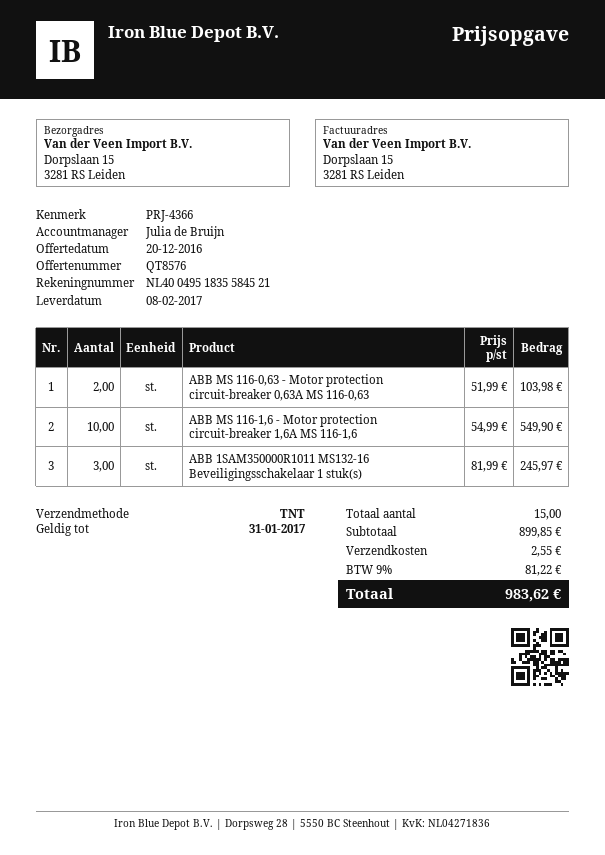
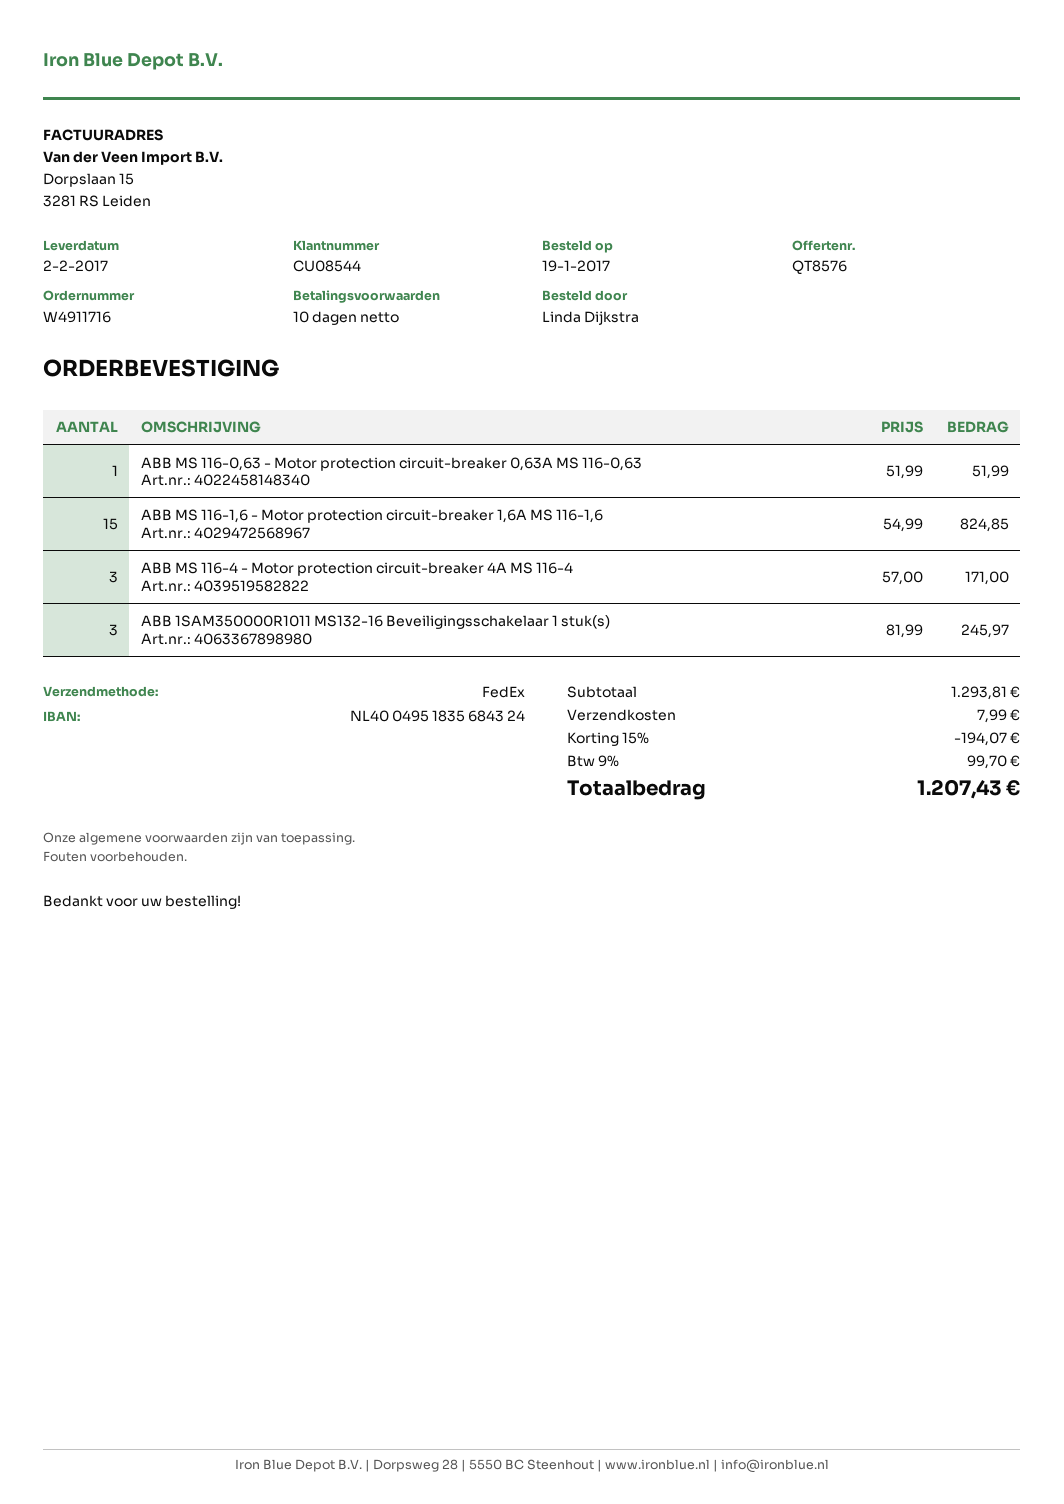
delivery date: 2017-02-08 -> 2017-02-02
bank account: NL4004951835584521 -> NL4004951835684324
shipping method: TNT -> FedEx
ABB MS 116-0,63 - Motor protection circuit-breaker 0,63A MS 116-0,63: 2 x 51.99 = 103.98 -> 1 x 51.99 = 51.99
ABB MS 116-1,6 - Motor protection circuit-breaker 1,6A MS 116-1,6: 10 x 54.99 = 549.90 -> 15 x 54.99 = 824.85
ABB MS 116-4 - Motor protection circuit-breaker 4A MS 116-4: none -> 3 x 57.00 = 171.00
subtotal: 899.85 -> 1293.81
discount: none -> 15% = 194.07
shipping: 2.55 -> 7.99
tax: 9% = 81.22 -> 9% = 99.70
total: 983.62 -> 1207.43

